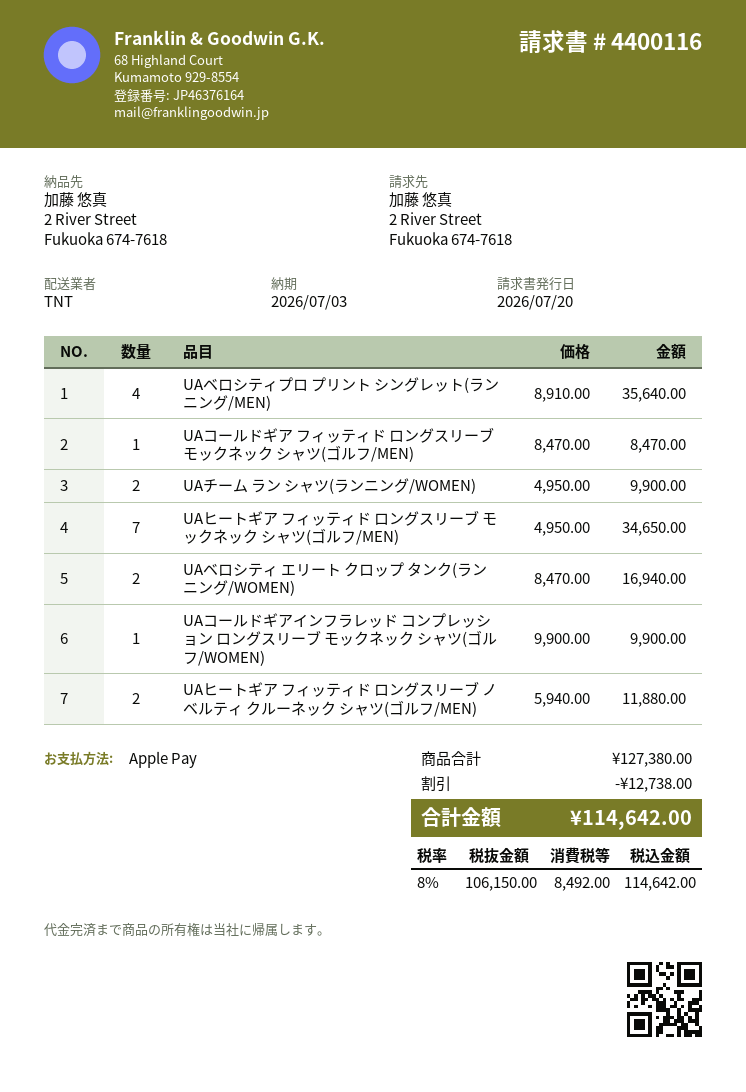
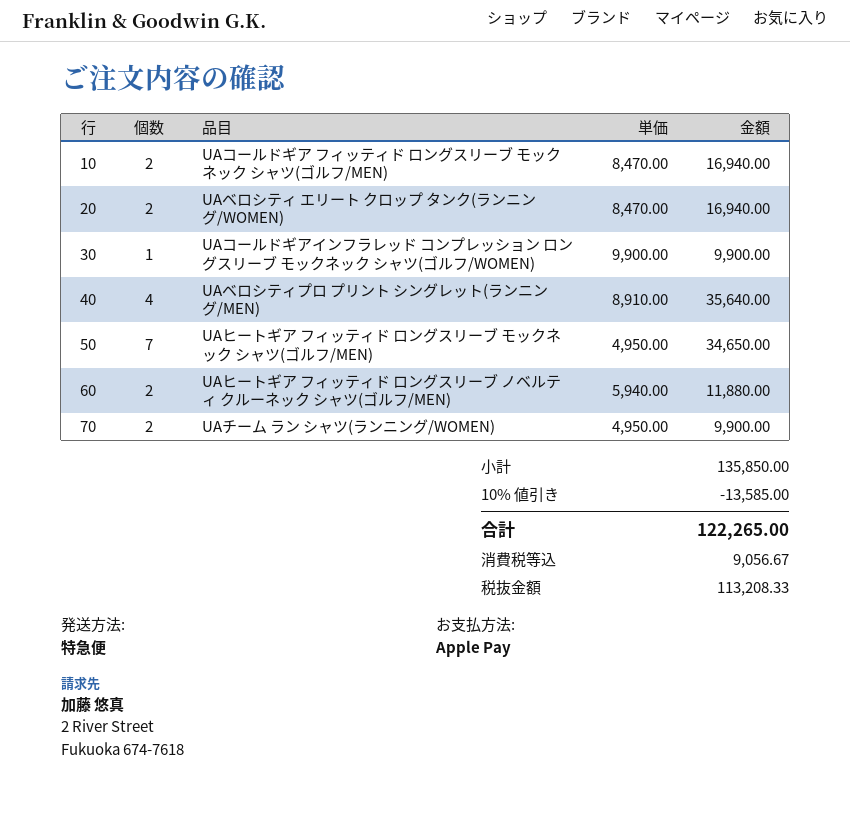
shipping method: TNT -> express
UAコールドギア フィッティド ロングスリーブ モックネック シャツ(ゴルフ/MEN): 1 x 8470.00 = 8470.00 -> 2 x 8470.00 = 16940.00
subtotal: 127380.00 -> 135850.00
discount: 12738.00 -> 13585.00
net: 106150.00 -> 113208.33
tax: 8492.00 -> 9056.67
total: 114642.00 -> 122265.00

